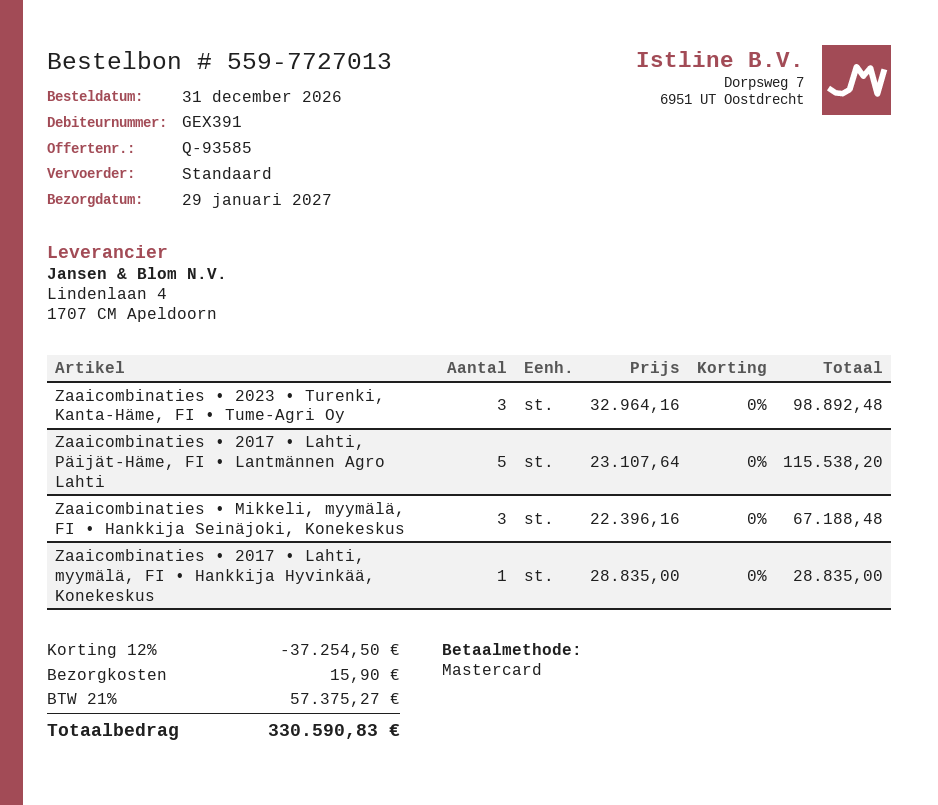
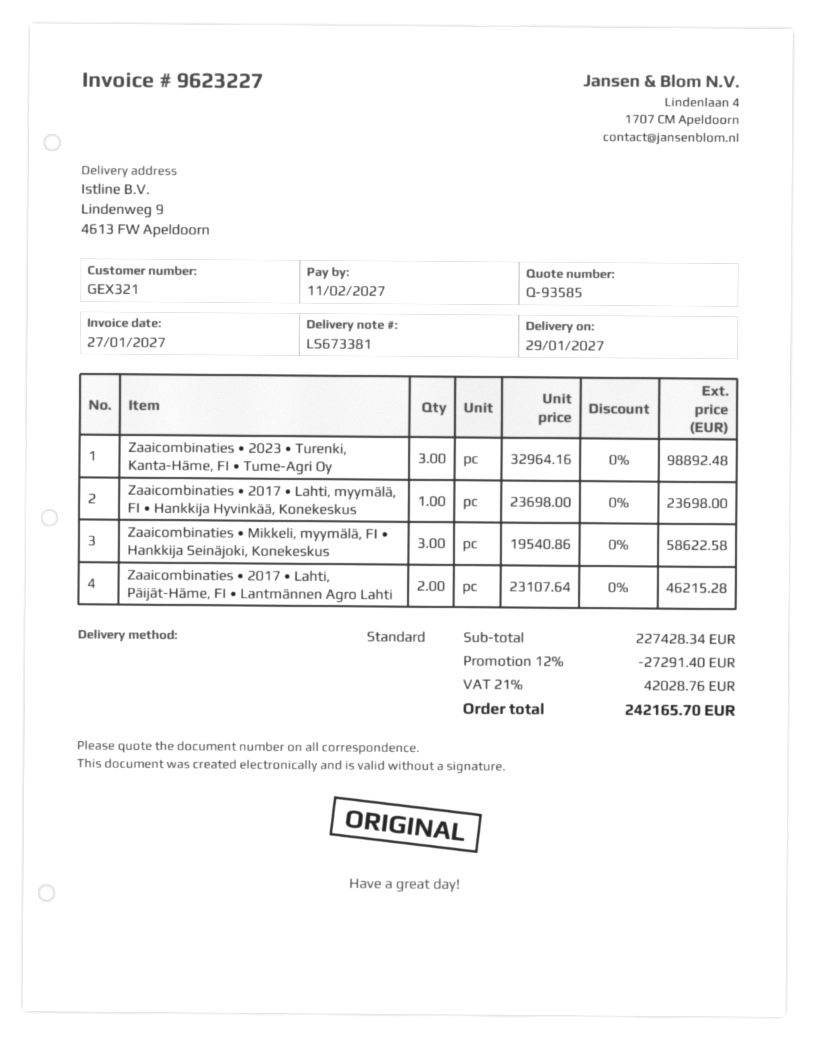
customer number: GEX391 -> GEX321
Zaaicombinaties • 2017 • Lahti, Päijät-Häme, FI • Lantmännen Agro Lahti: 5 x 23107.64 = 115538.20 -> 2 x 23107.64 = 46215.28
Zaaicombinaties • Mikkeli, myymälä, FI • Hankkija Seinäjoki, Konekeskus: 3 x 22396.16 = 67188.48 -> 3 x 19540.86 = 58622.58
Zaaicombinaties • 2017 • Lahti, myymälä, FI • Hankkija Hyvinkää, Konekeskus: 1 x 28835.00 = 28835.00 -> 1 x 23698.00 = 23698.00
discount: 12% = 37254.50 -> 12% = 27291.40
shipping: 15.90 -> none
tax: 21% = 57375.27 -> 21% = 42028.76
total: 330590.83 -> 242165.70

